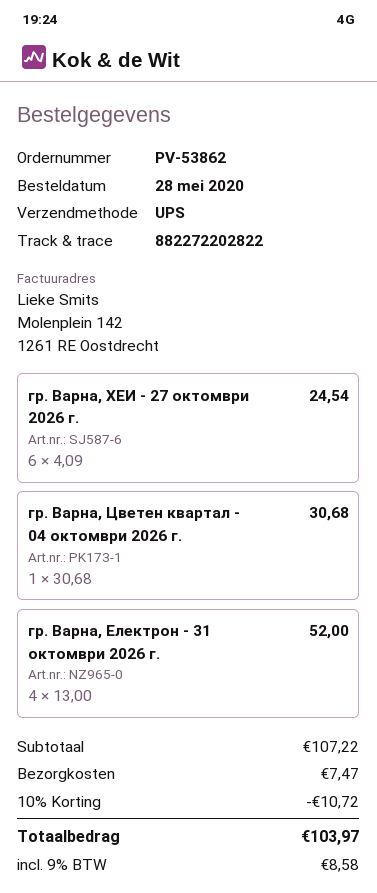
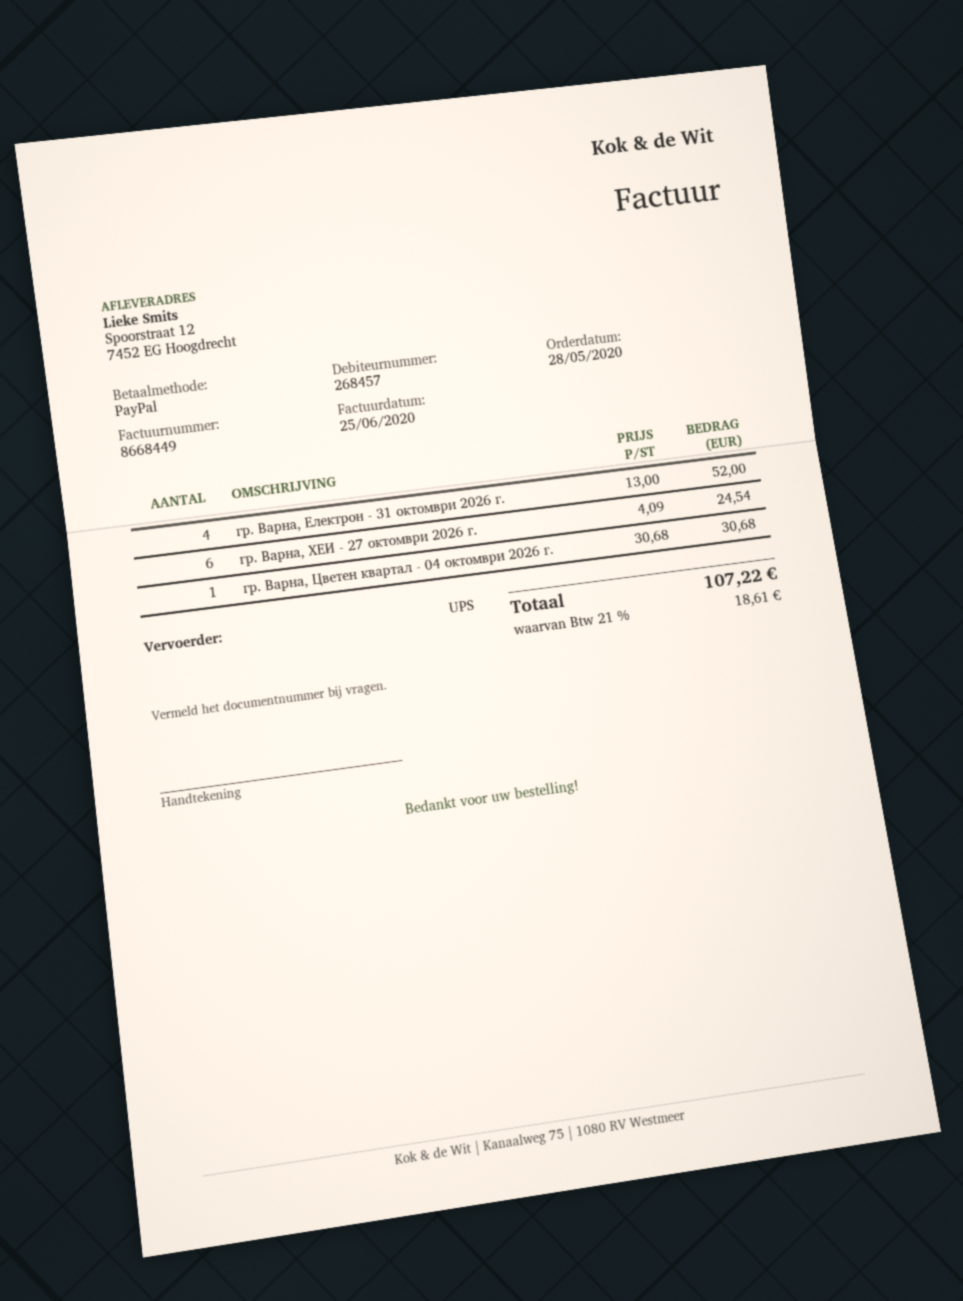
discount: 10% = 10.72 -> none
shipping: 7.47 -> none
tax: 9% = 8.58 -> 21% = 18.61
total: 103.97 -> 107.22

